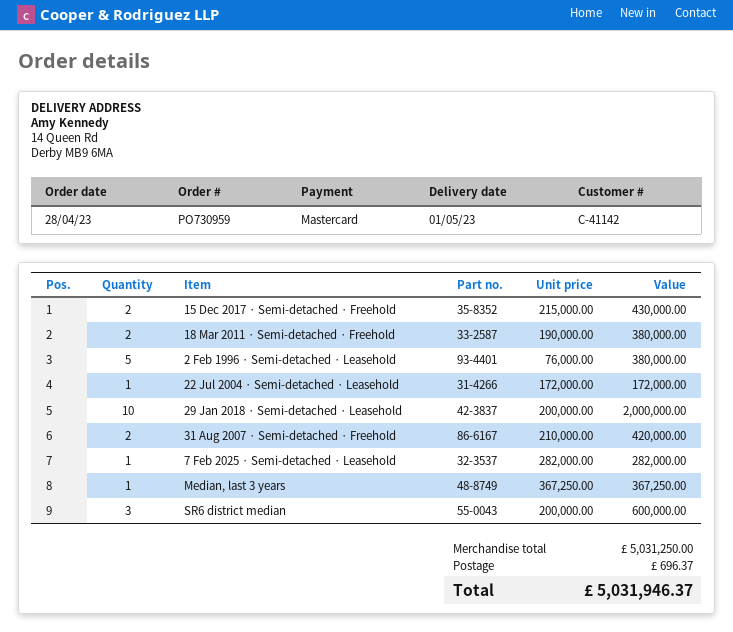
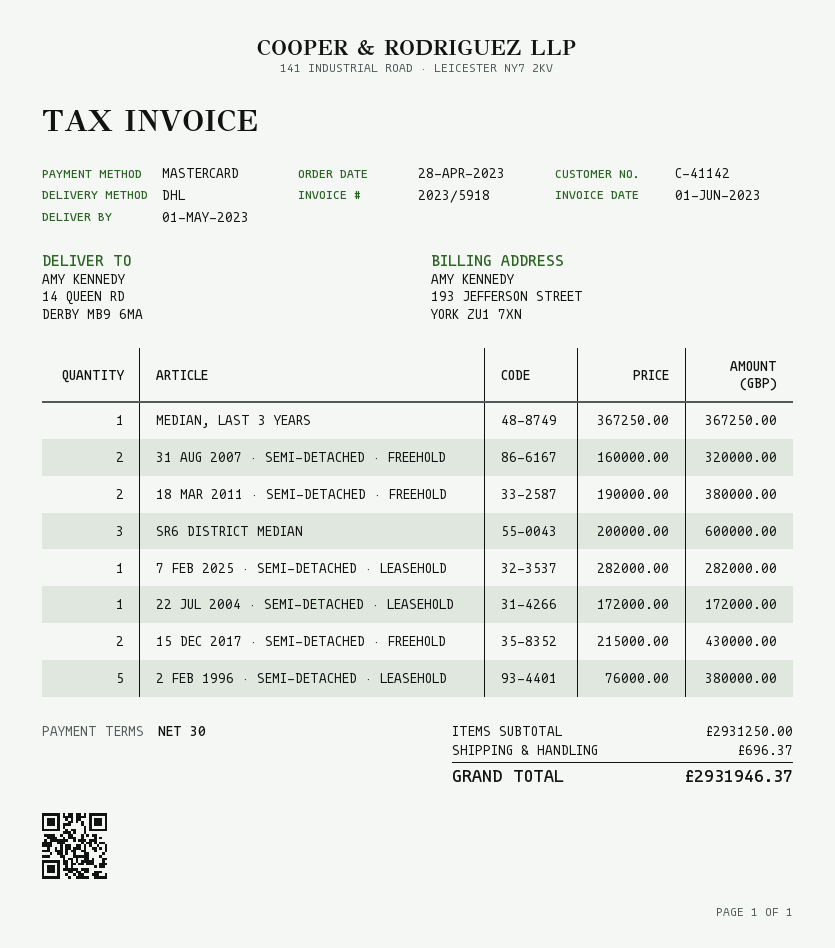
29 Jan 2018 · Semi-detached · Leasehold: 10 x 200000.00 = 2000000.00 -> none
31 Aug 2007 · Semi-detached · Freehold: 2 x 210000.00 = 420000.00 -> 2 x 160000.00 = 320000.00
subtotal: 5031250.00 -> 2931250.00
total: 5031946.37 -> 2931946.37

